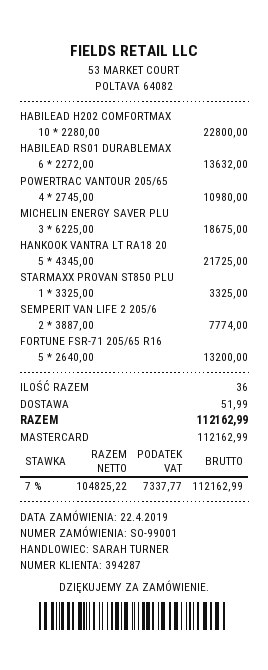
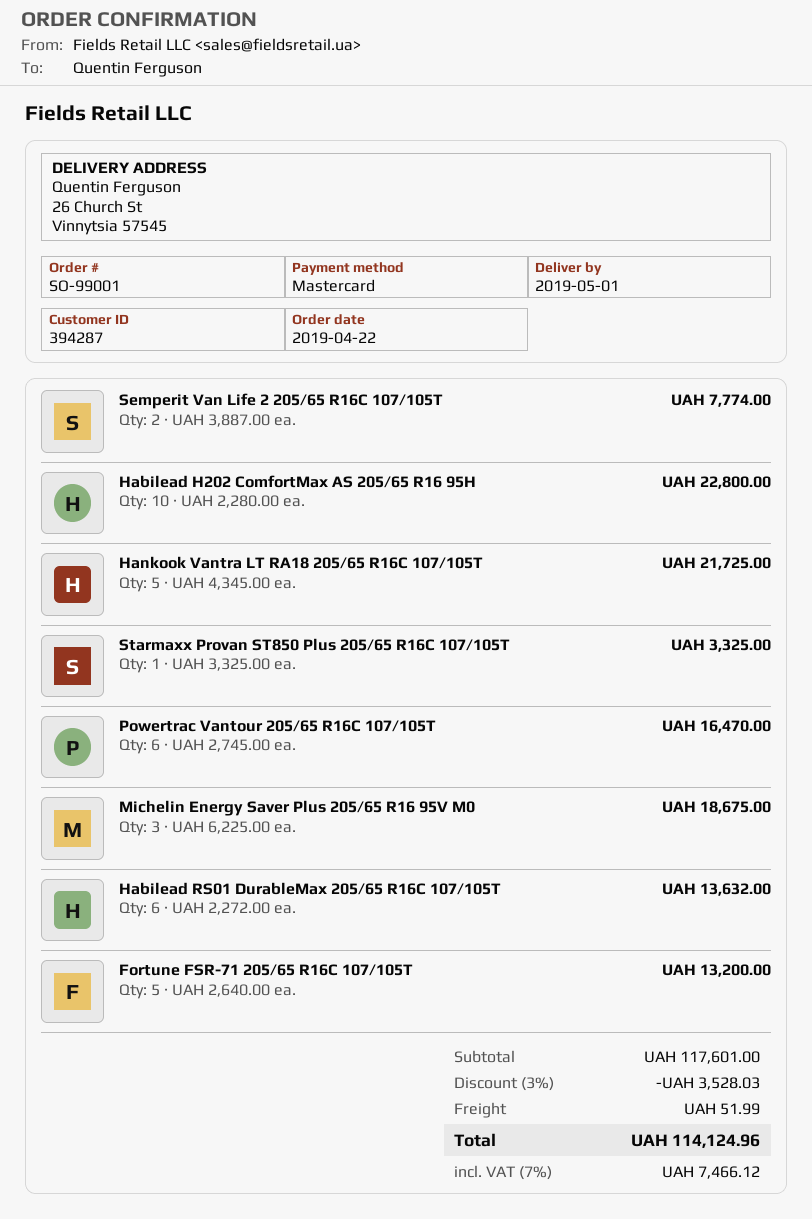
POWERTRAC VANTOUR 205/65: 4 x 2745.00 = 10980.00 -> 6 x 2745.00 = 16470.00
discount: none -> 3% = 3528.03
tax: 7% = 7337.77 -> 7% = 7466.12
total: 112162.99 -> 114124.96

